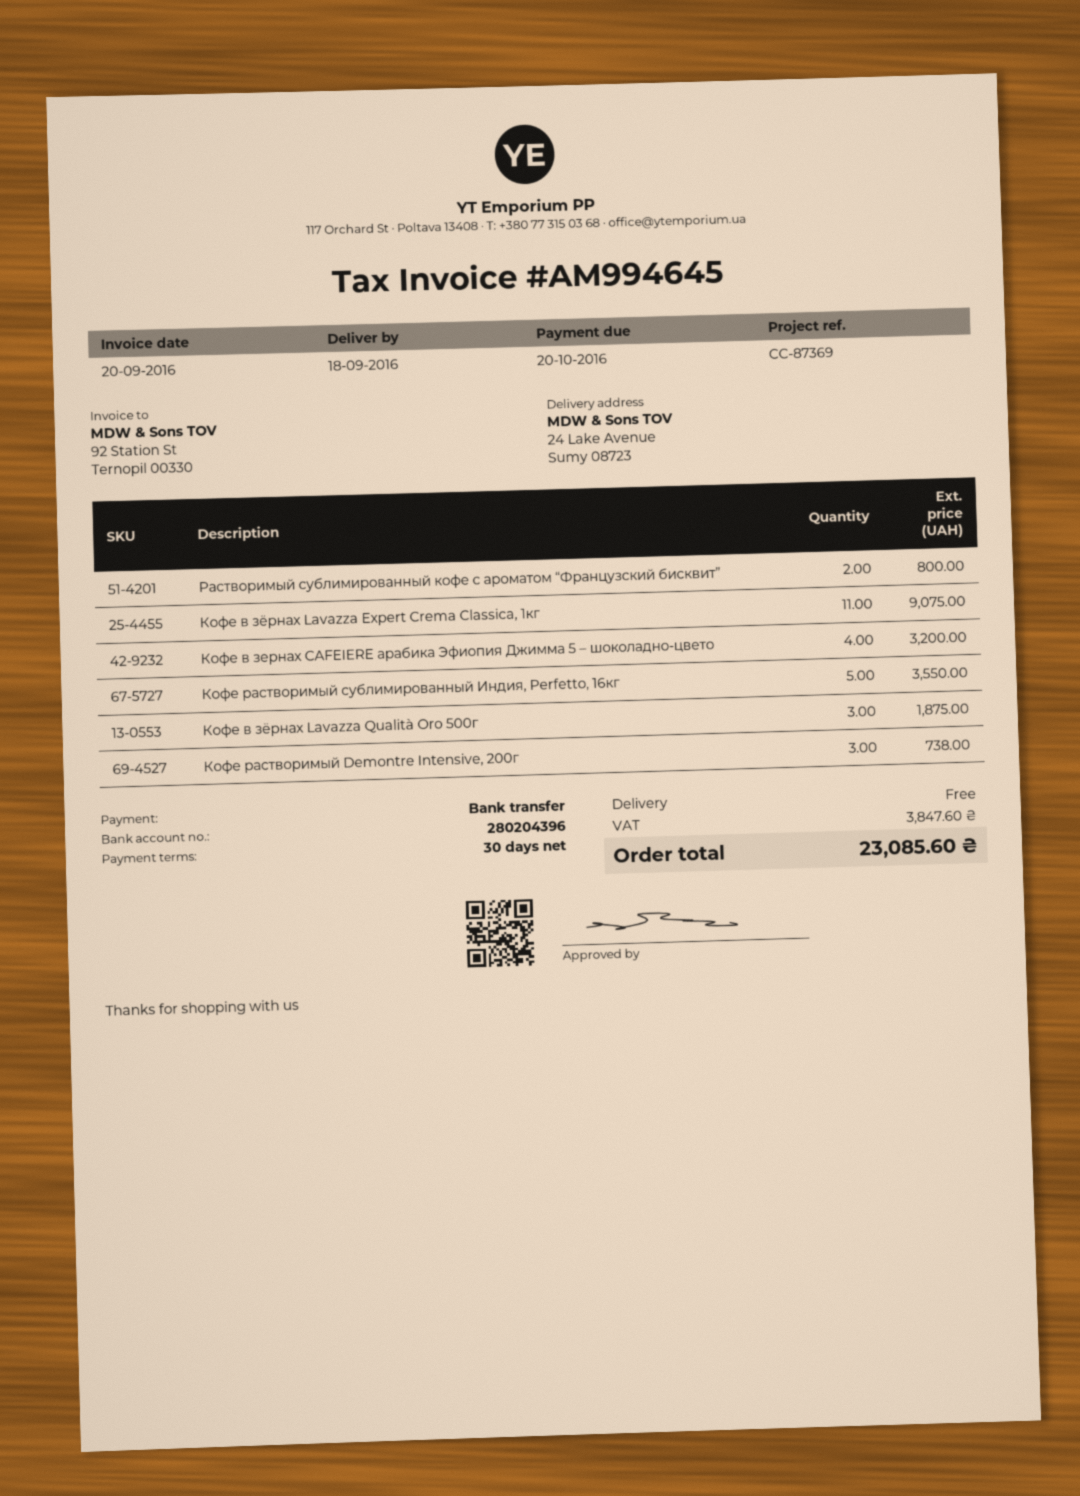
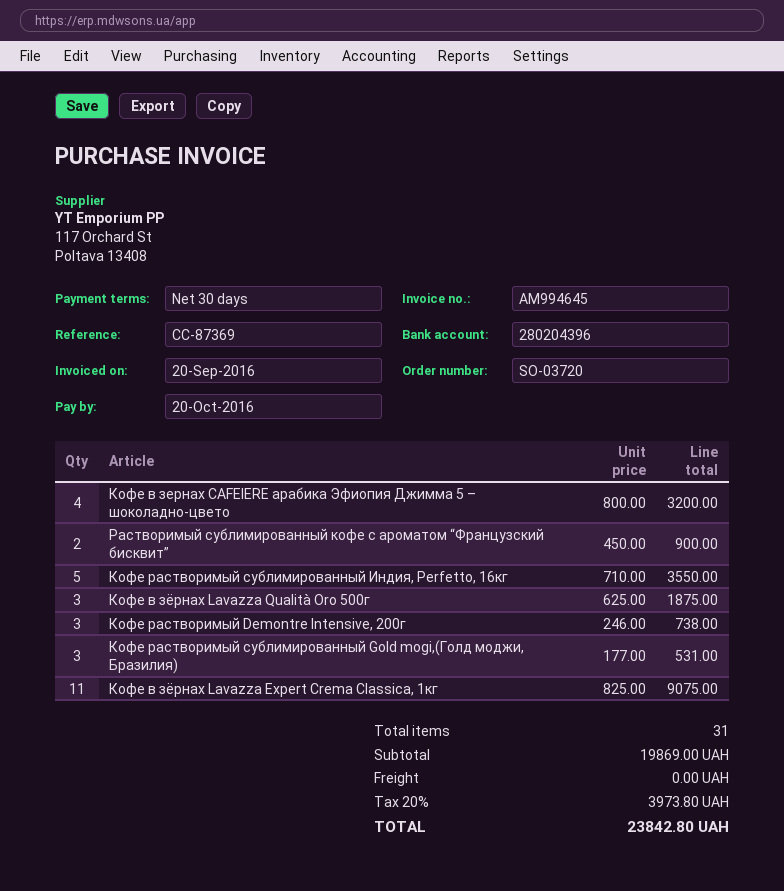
Растворимый сублимированный кофе с ароматом “Французский бисквит”: 2 for 800.00 -> 2 for 900.00
Кофе растворимый сублимированный Gold mogi,(Голд моджи, Бразилия): none -> 3 for 531.00
tax: 3847.60 -> 3973.80
total: 23085.60 -> 23842.80

